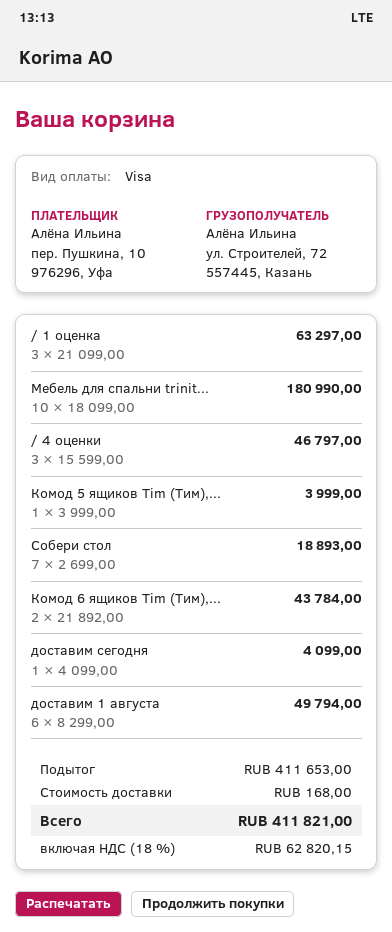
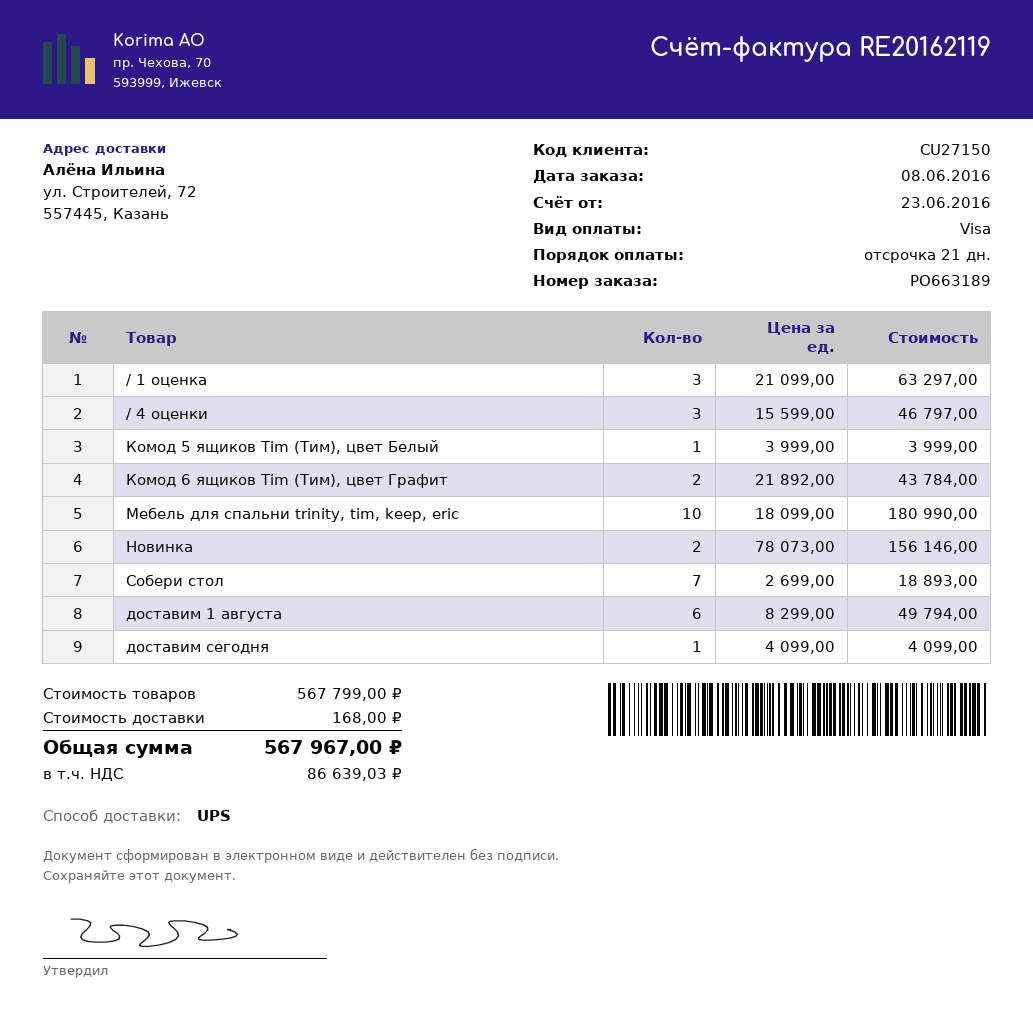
Новинка: none -> 2 x 78073.00 = 156146.00
subtotal: 411653.00 -> 567799.00
tax: 62820.15 -> 86639.03
total: 411821.00 -> 567967.00

